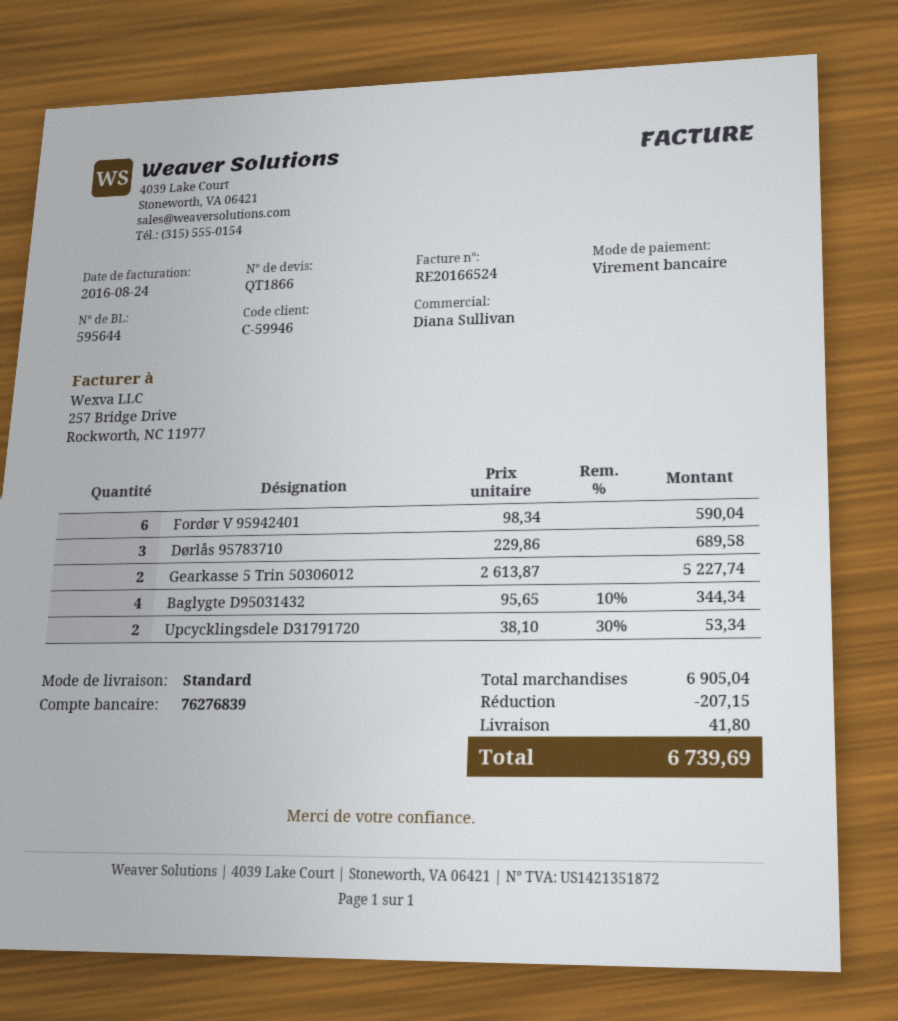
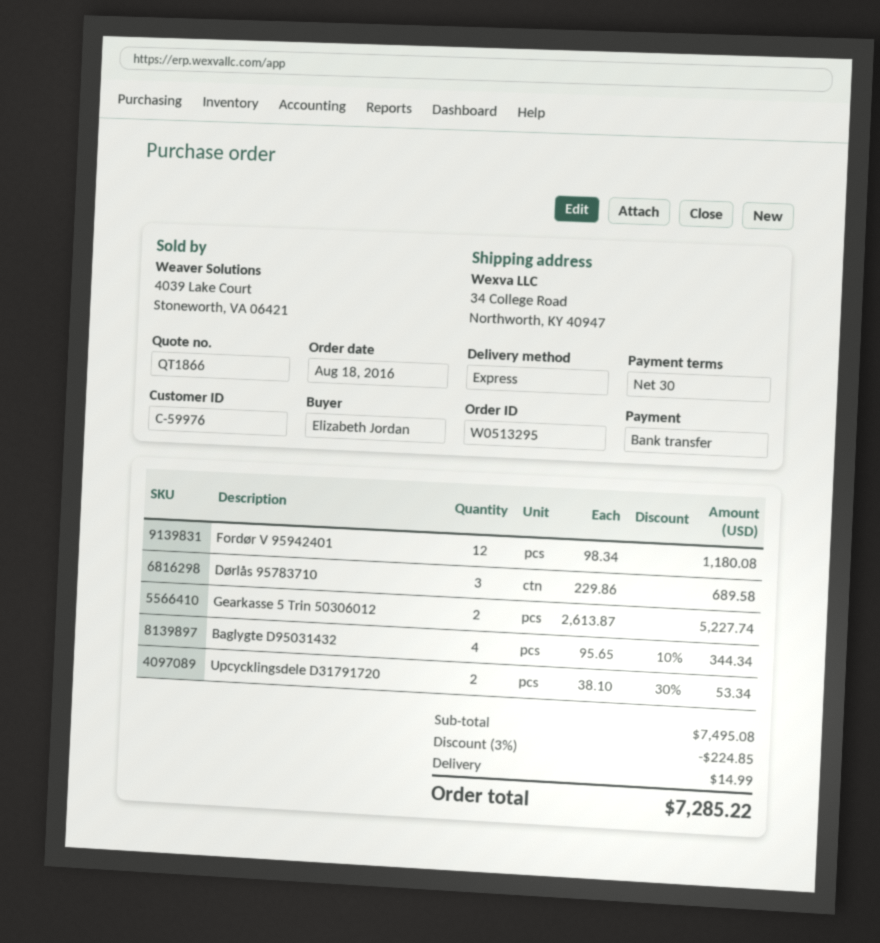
customer number: C-59946 -> C-59976
shipping method: standard -> express
Fordør V 95942401: 6 x 98.34 = 590.04 -> 12 x 98.34 = 1180.08
subtotal: 6905.04 -> 7495.08
discount: 207.15 -> 224.85
shipping: 41.80 -> 14.99
total: 6739.69 -> 7285.22

